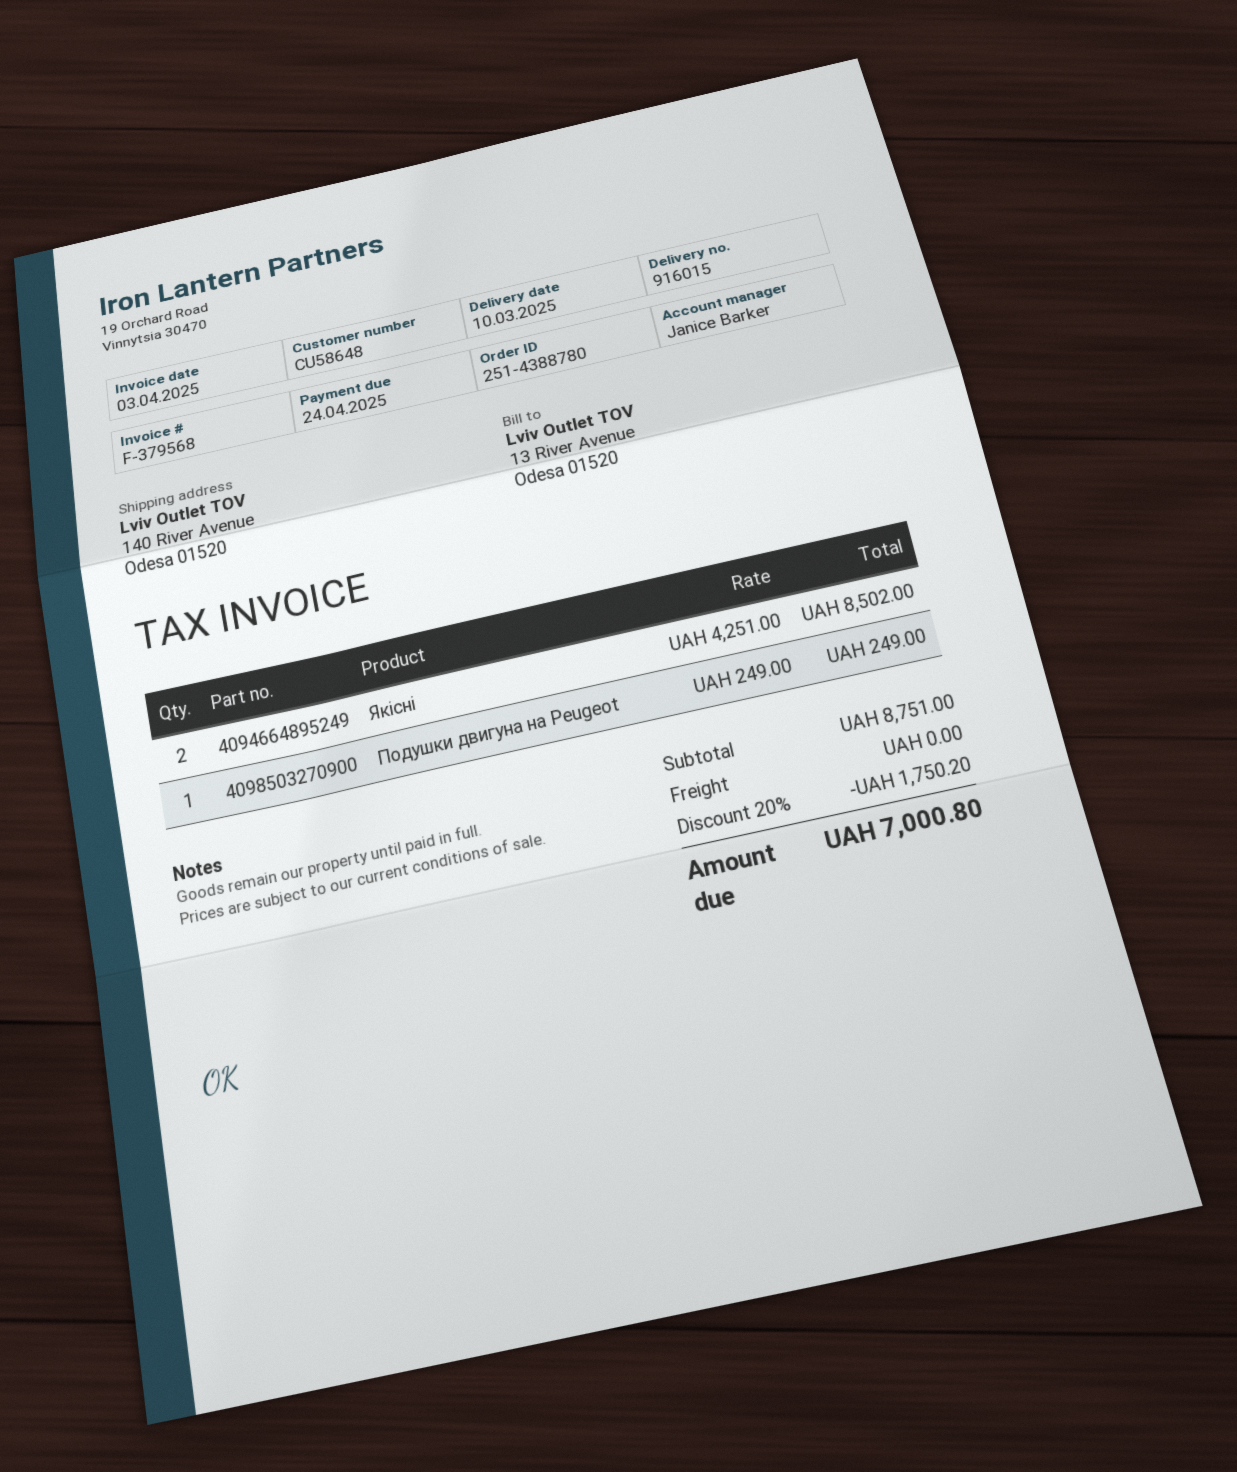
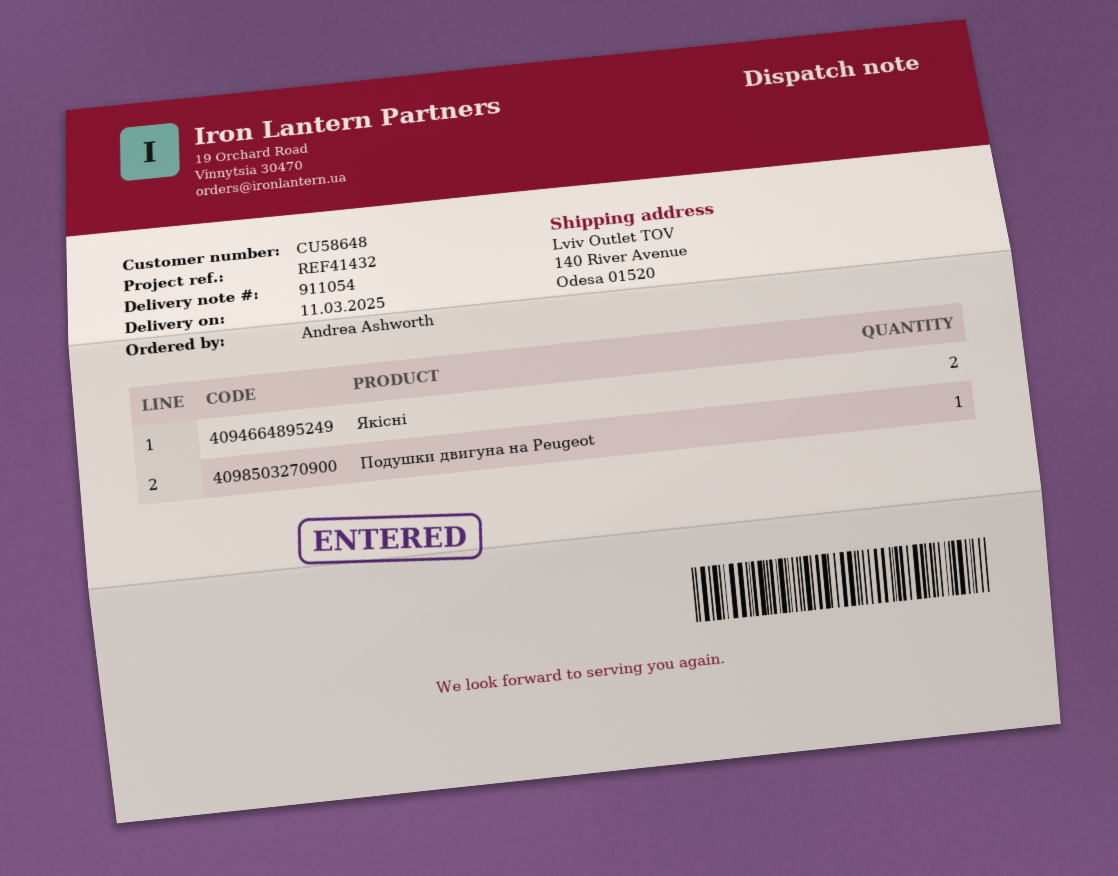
delivery note number: 916015 -> 911054
delivery date: 2025-03-10 -> 2025-03-11

